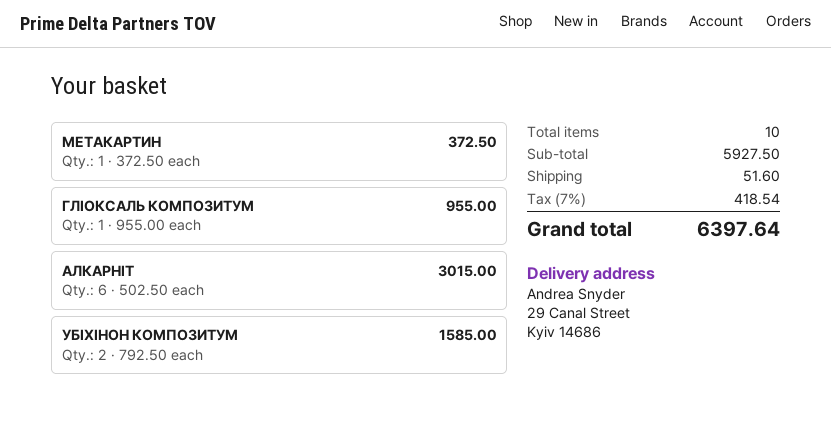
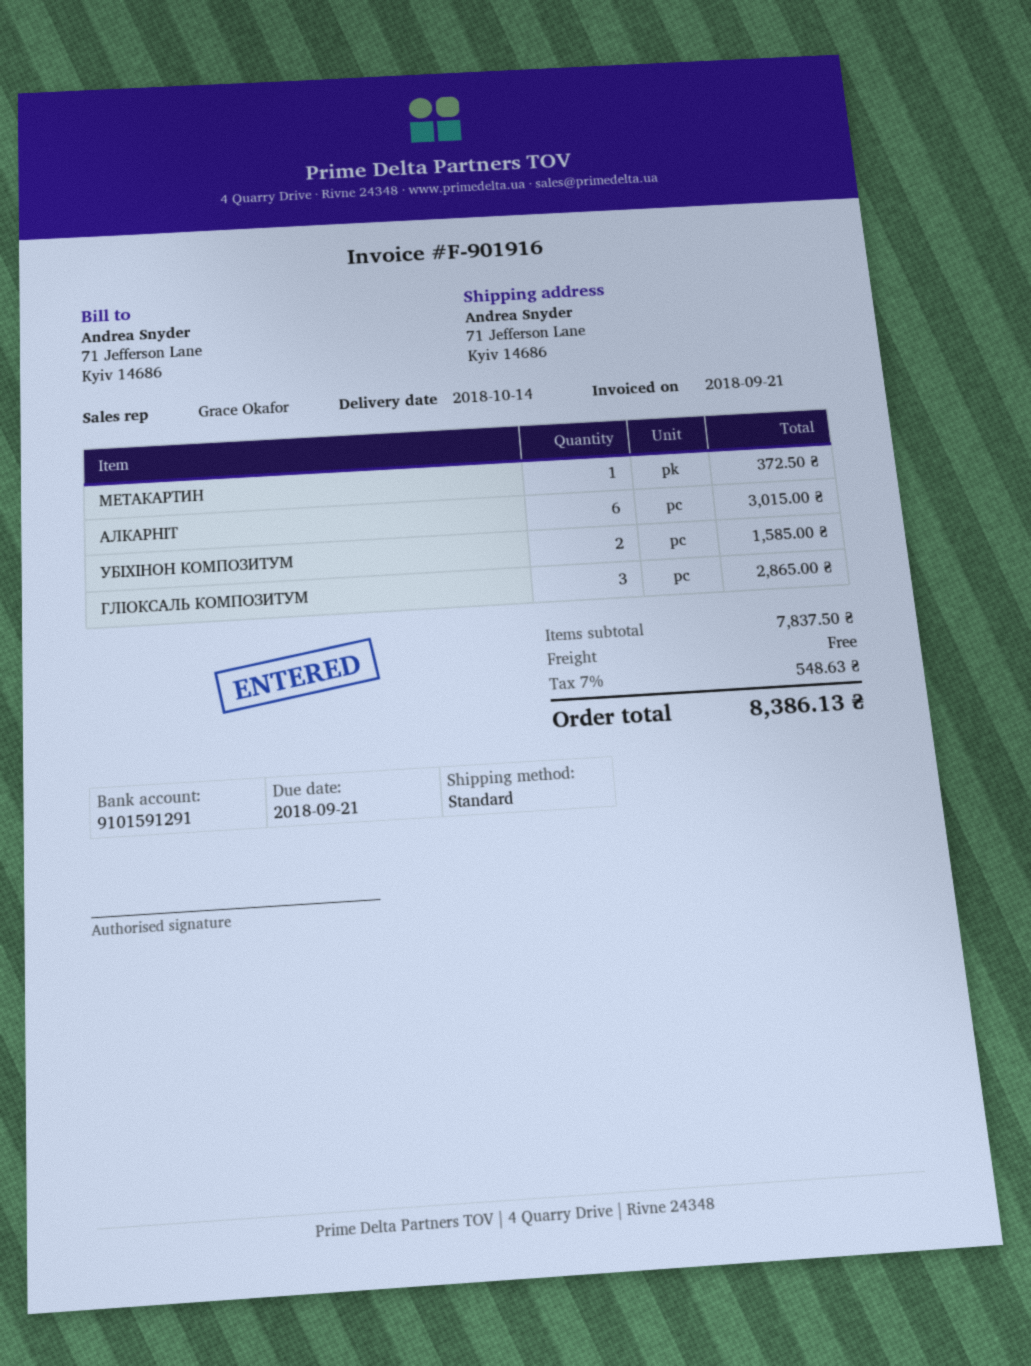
ship to: 29 Canal Street, Kyiv 14686 -> 71 Jefferson Lane, Kyiv 14686
ГЛІОКСАЛЬ КОМПОЗИТУМ: 1 for 955.00 -> 3 for 2865.00
subtotal: 5927.50 -> 7837.50
shipping: 51.60 -> 0.00
tax: 7% = 418.54 -> 7% = 548.63
total: 6397.64 -> 8386.13

